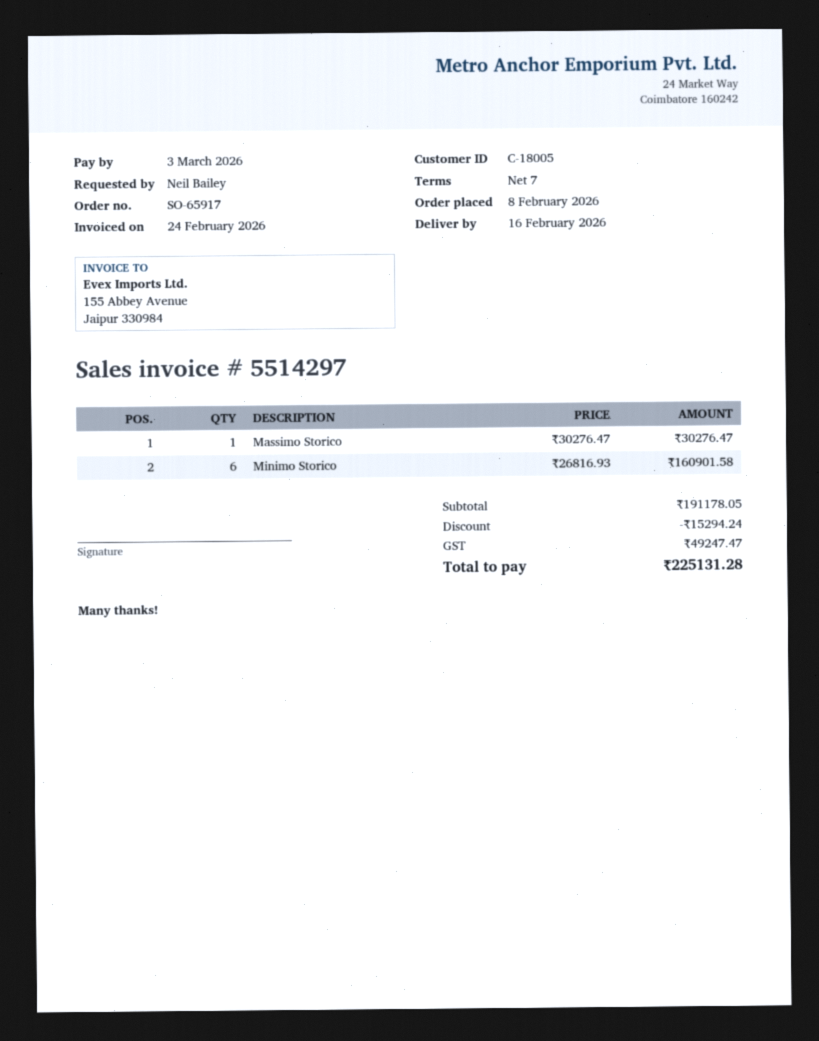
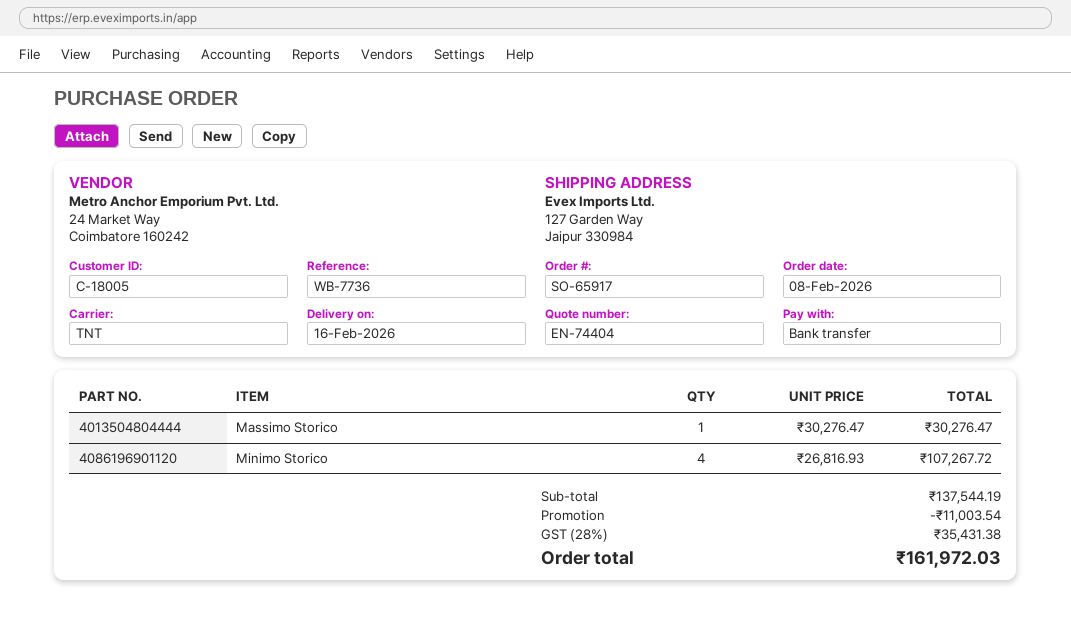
Minimo Storico: 6 x 26816.93 = 160901.58 -> 4 x 26816.93 = 107267.72
subtotal: 191178.05 -> 137544.19
discount: 15294.24 -> 11003.54
tax: 49247.47 -> 35431.38
total: 225131.28 -> 161972.03

